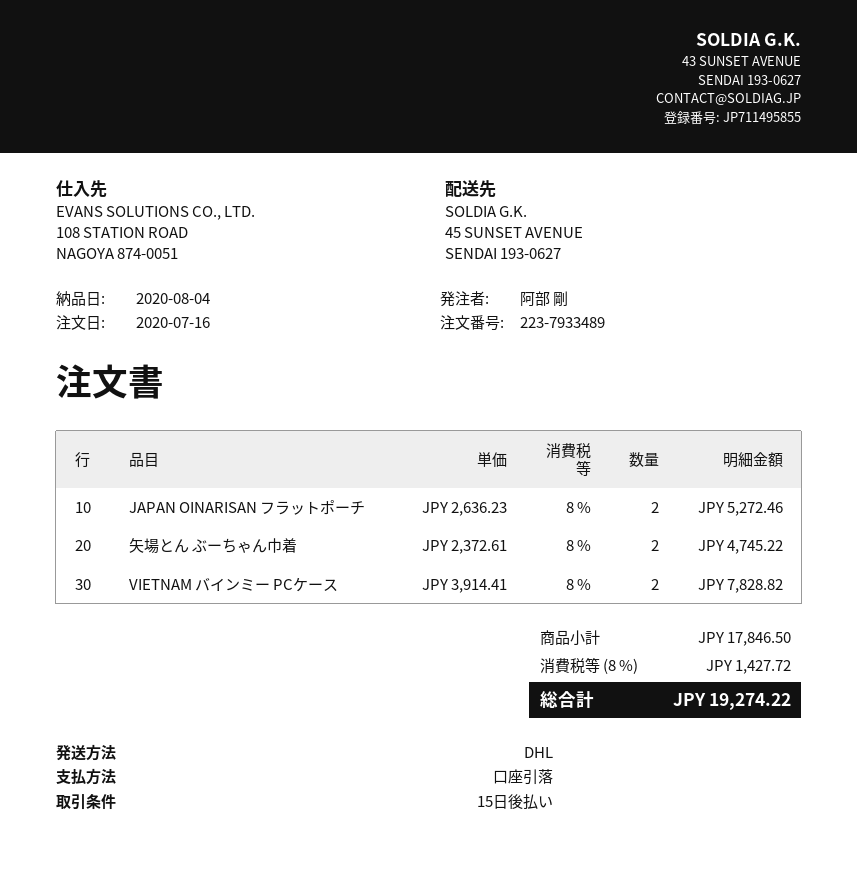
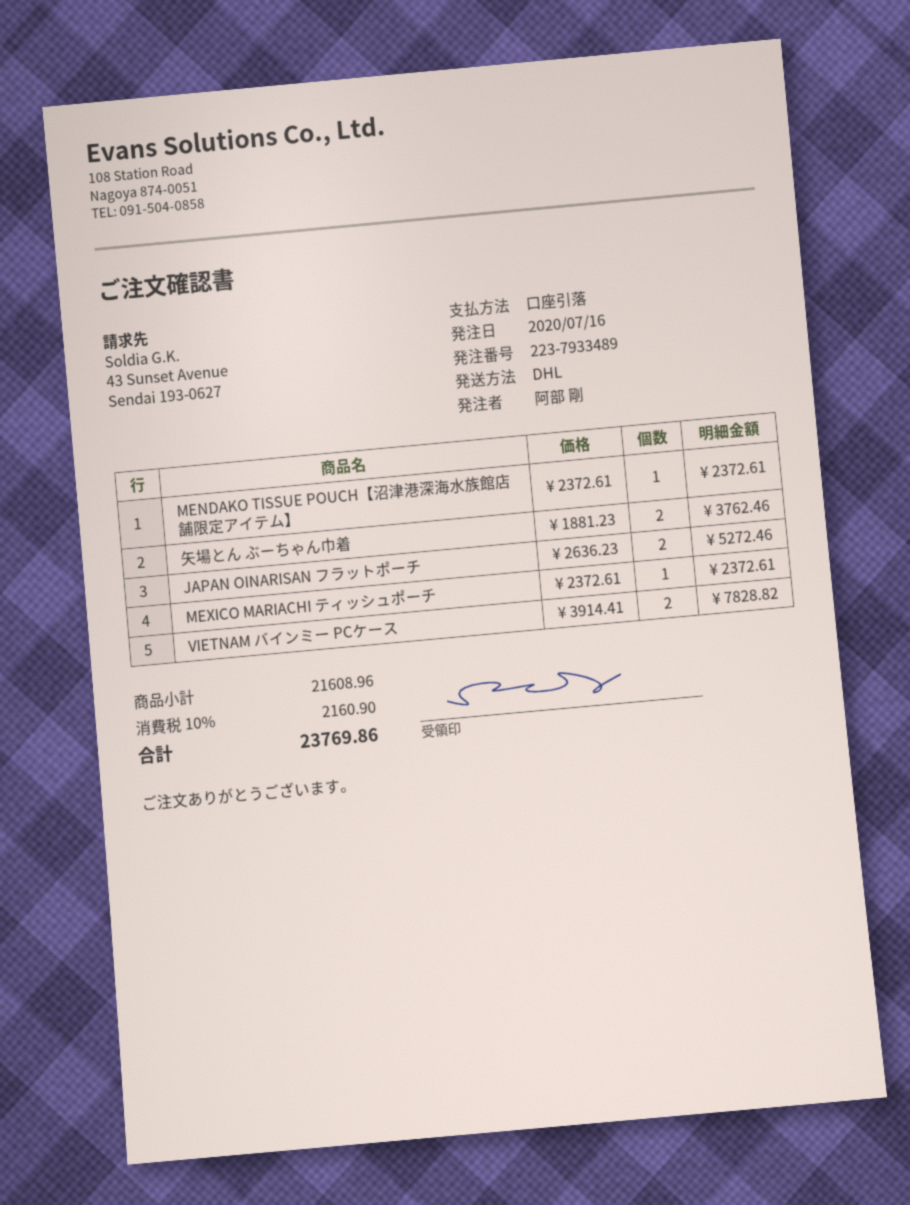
矢場とん ぶーちゃん巾着: 2 x 2372.61 = 4745.22 -> 2 x 1881.23 = 3762.46
MENDAKO TISSUE POUCH【沼津港深海水族館店舗限定アイテム】: none -> 1 x 2372.61 = 2372.61
MEXICO MARIACHI ティッシュポーチ: none -> 1 x 2372.61 = 2372.61
subtotal: 17846.50 -> 21608.96
tax: 8% = 1427.72 -> 10% = 2160.90
total: 19274.22 -> 23769.86

